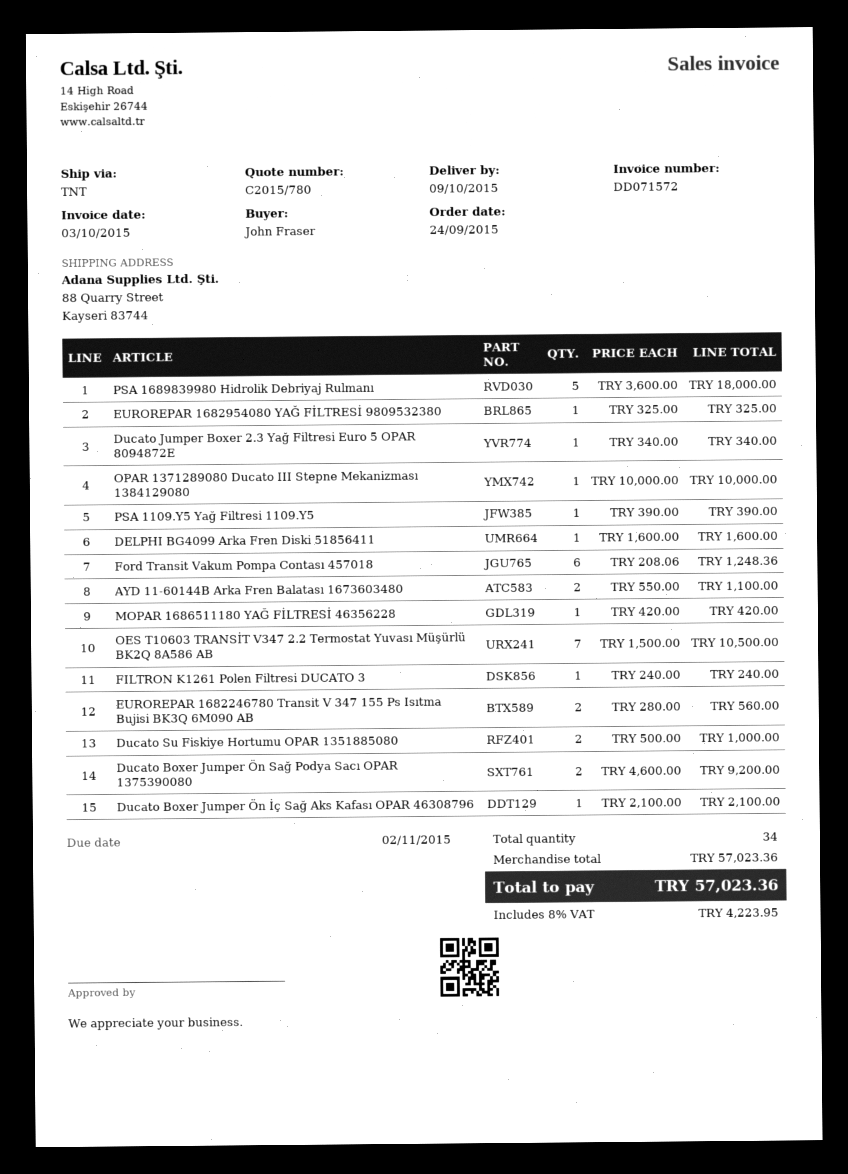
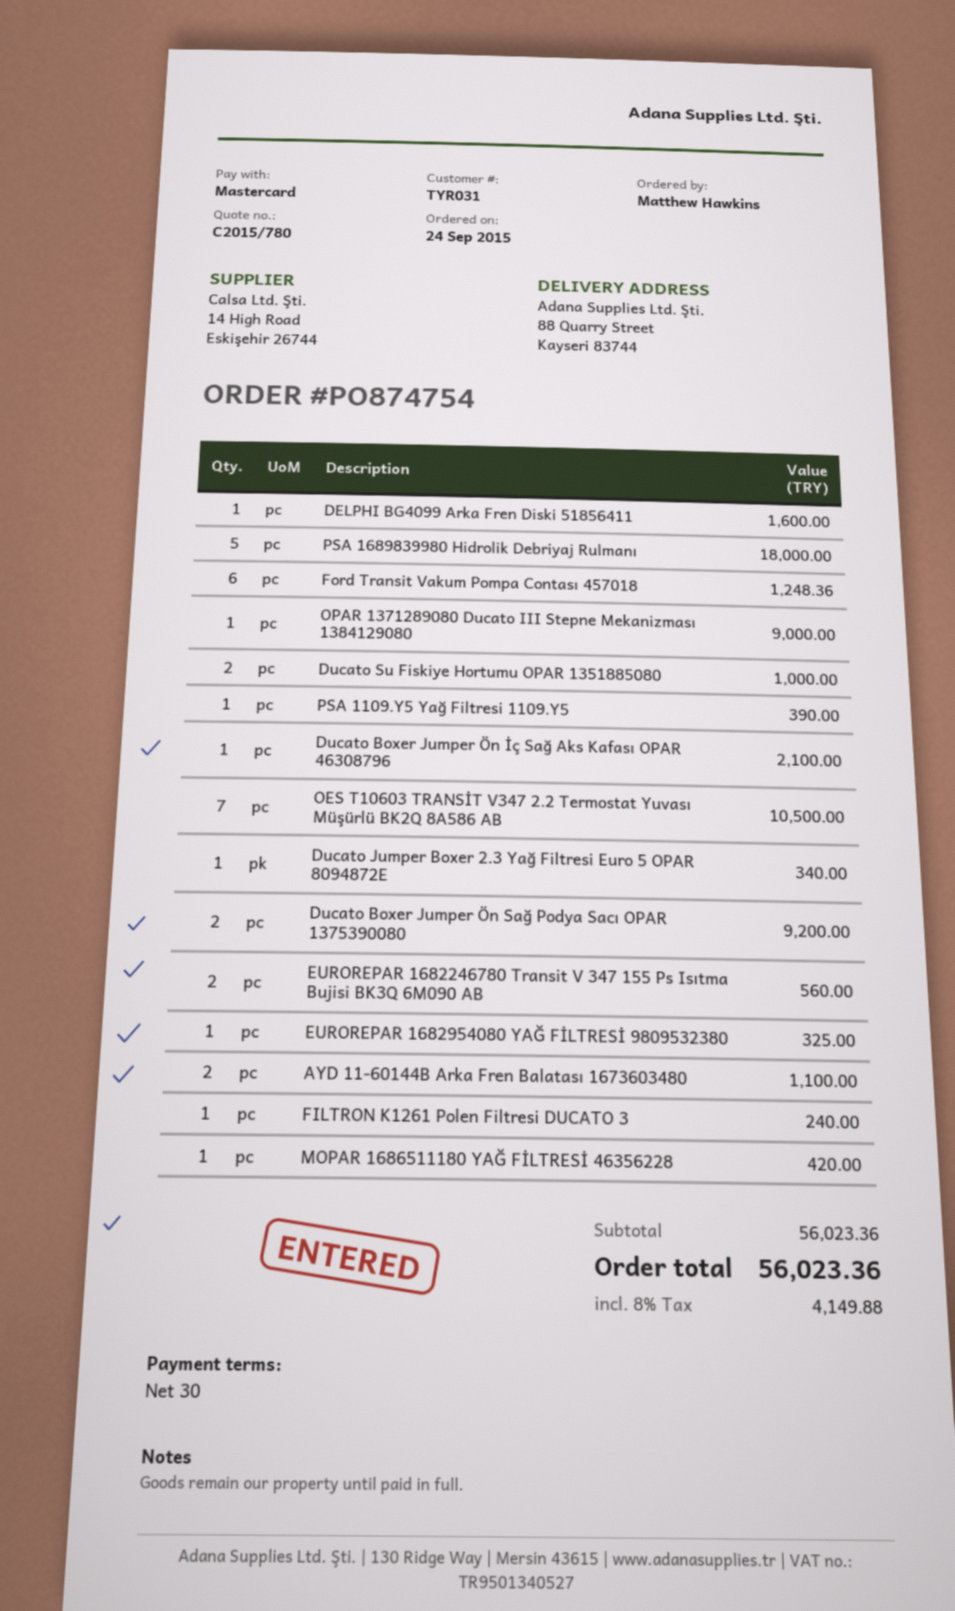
ordered by: John Fraser -> Matthew Hawkins
OPAR 1371289080 Ducato III Stepne Mekanizması 1384129080: 1 for 10000.00 -> 1 for 9000.00
subtotal: 57023.36 -> 56023.36
tax: 8% = 4223.95 -> 8% = 4149.88
total: 57023.36 -> 56023.36

